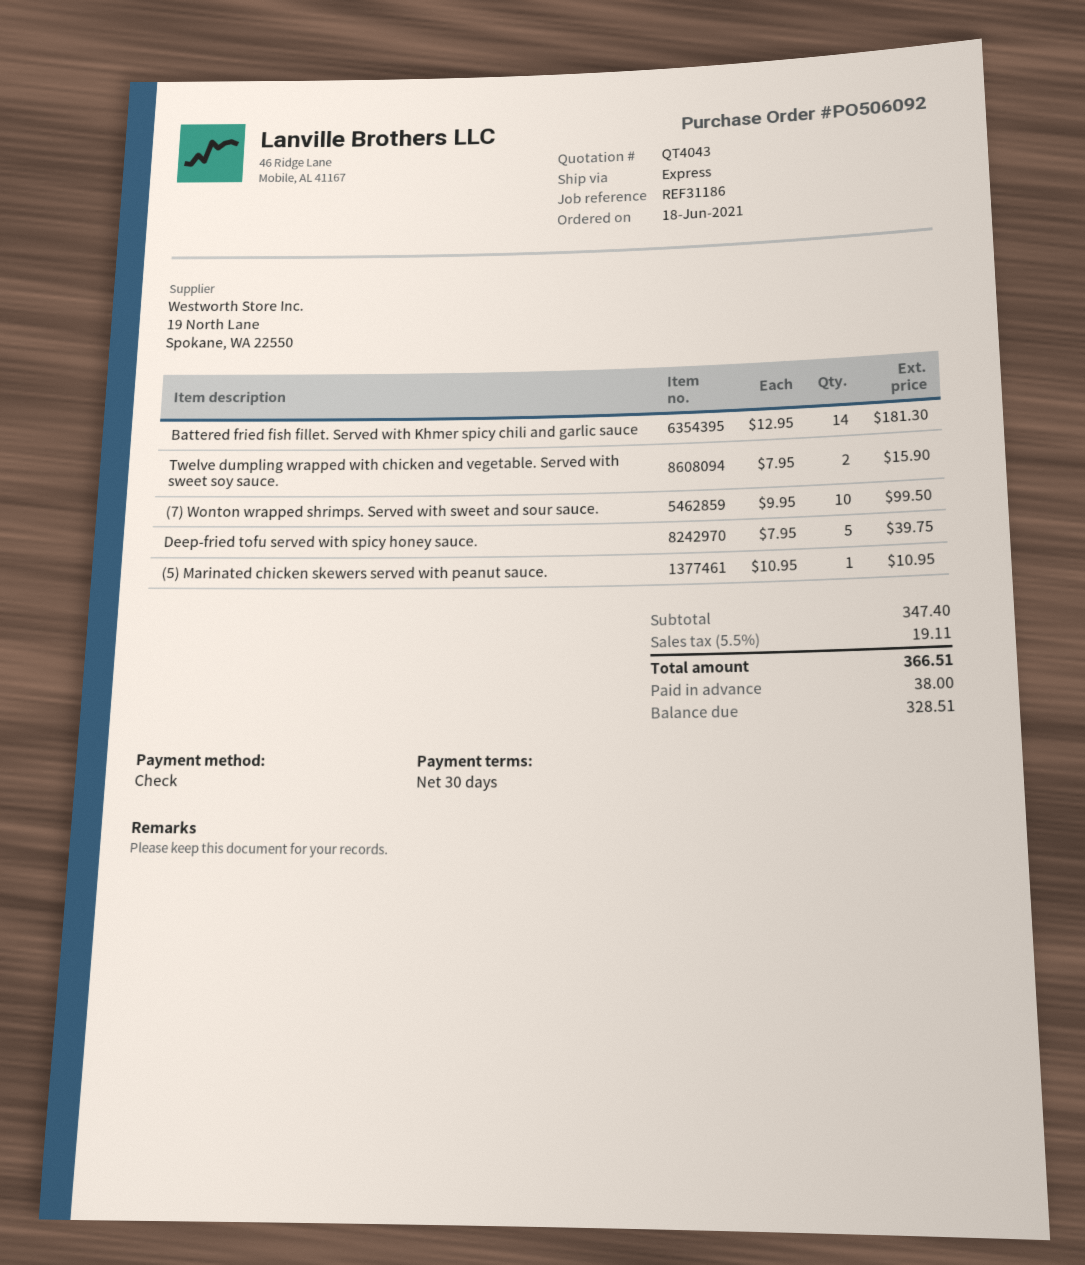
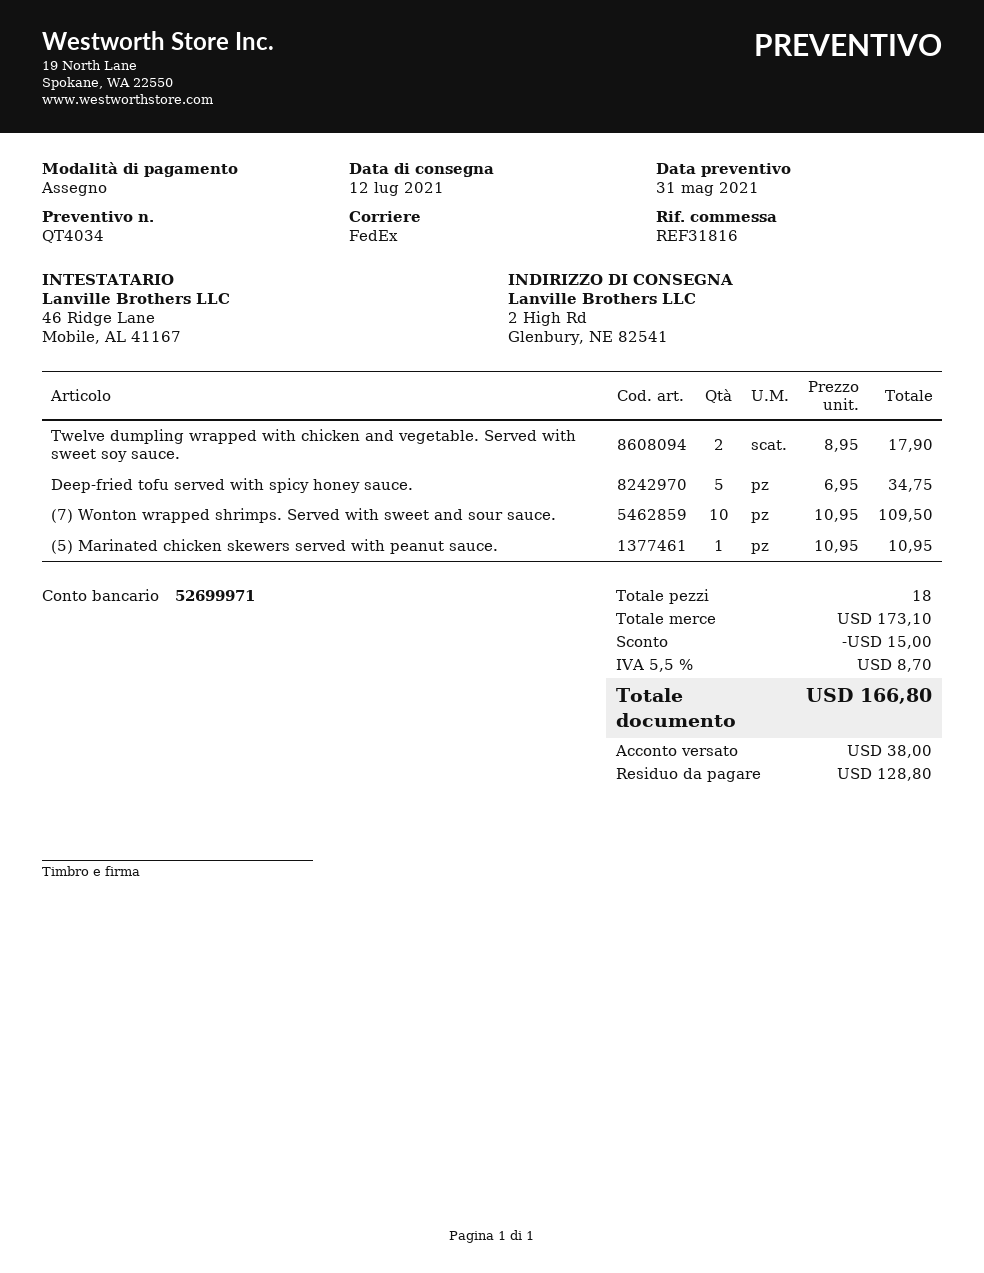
quote number: QT4043 -> QT4034
reference: REF31186 -> REF31816
shipping method: express -> FedEx
Battered fried fish fillet. Served with Khmer spicy chili and garlic sauce: 14 x 12.95 = 181.30 -> none
Twelve dumpling wrapped with chicken and vegetable. Served with sweet soy sauce.: 2 x 7.95 = 15.90 -> 2 x 8.95 = 17.90
(7) Wonton wrapped shrimps. Served with sweet and sour sauce.: 10 x 9.95 = 99.50 -> 10 x 10.95 = 109.50
Deep-fried tofu served with spicy honey sauce.: 5 x 7.95 = 39.75 -> 5 x 6.95 = 34.75
subtotal: 347.40 -> 173.10
discount: none -> 15.00
tax: 5.5% = 19.11 -> 5.5% = 8.70
total: 366.51 -> 166.80
balance: 328.51 -> 128.80

